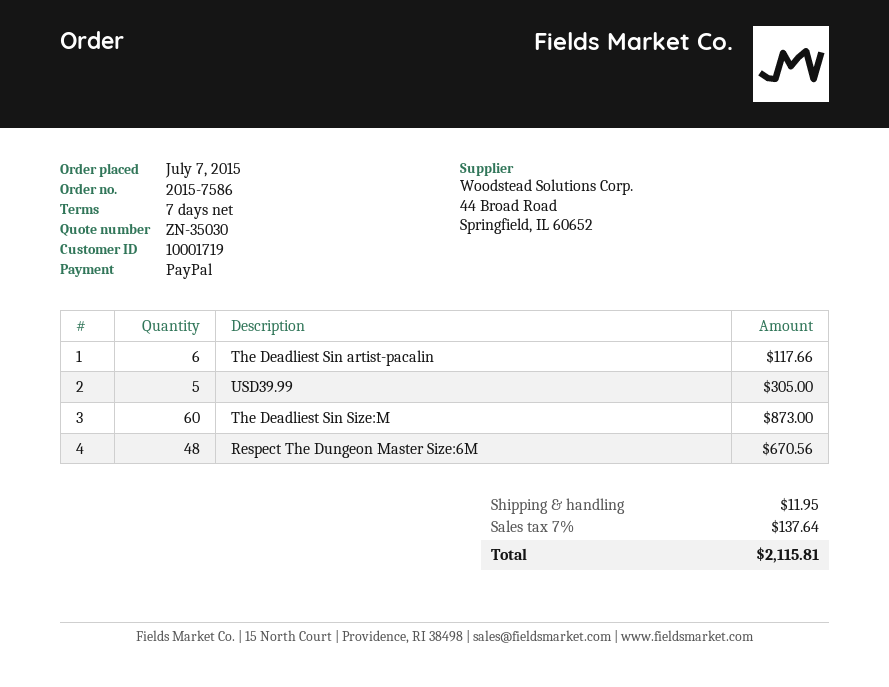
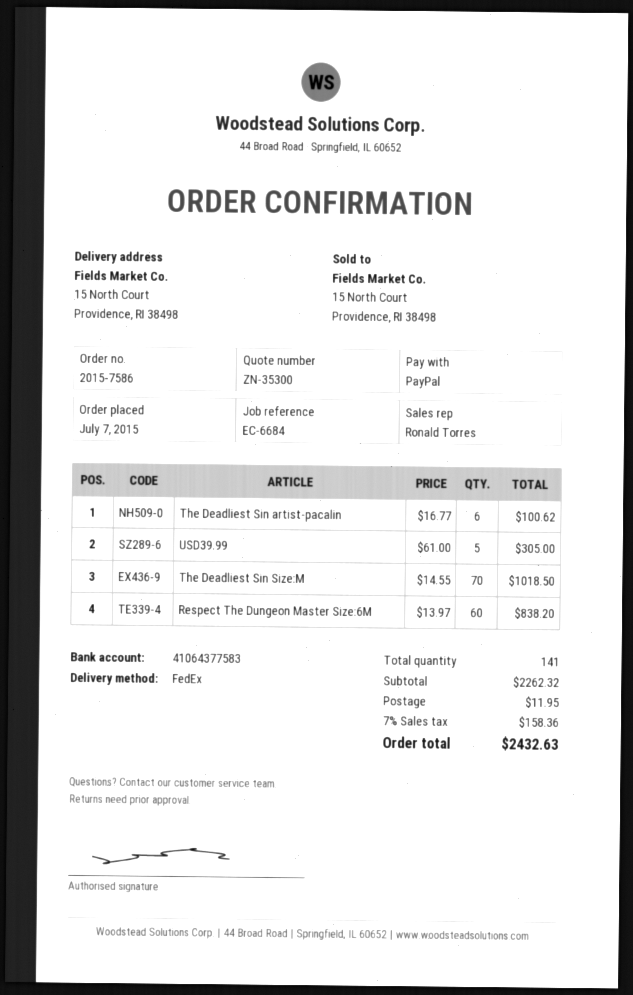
quote number: ZN-35030 -> ZN-35300
The Deadliest Sin artist-pacalin: 6 for 117.66 -> 6 for 100.62
The Deadliest Sin Size:M: 60 for 873.00 -> 70 for 1018.50
Respect The Dungeon Master Size:6M: 48 for 670.56 -> 60 for 838.20
tax: 7% = 137.64 -> 7% = 158.36
total: 2115.81 -> 2432.63

